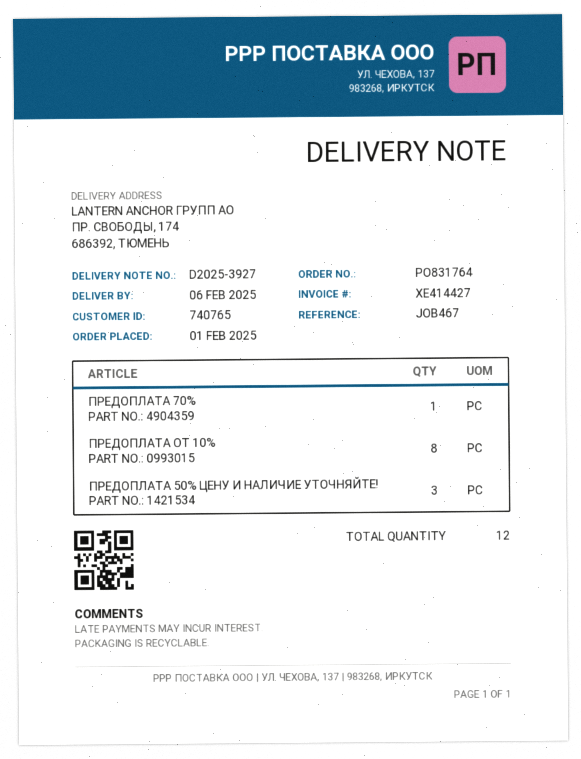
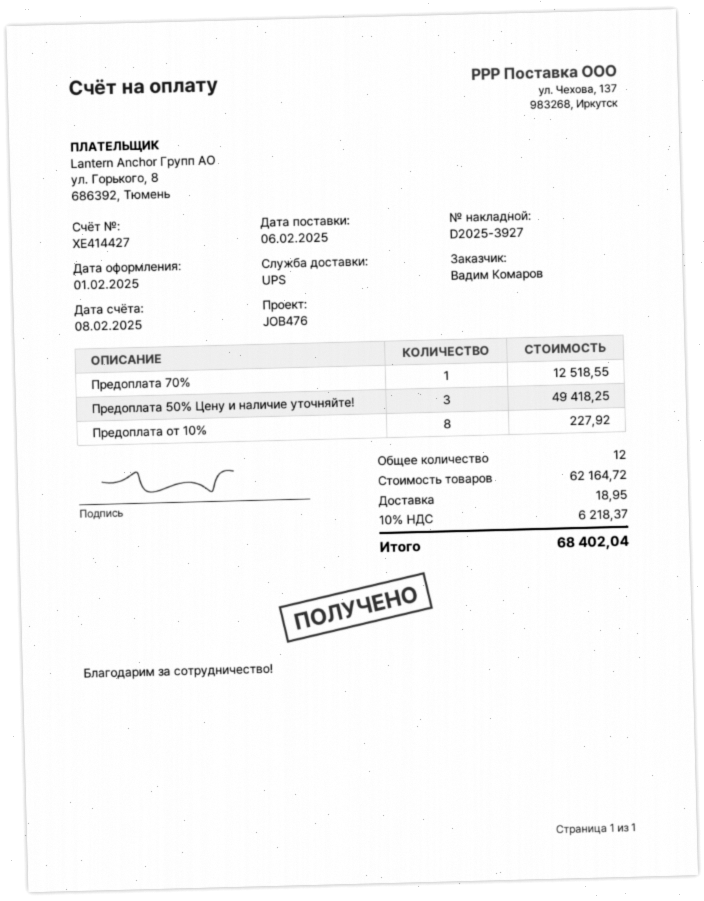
reference: JOB467 -> JOB476

